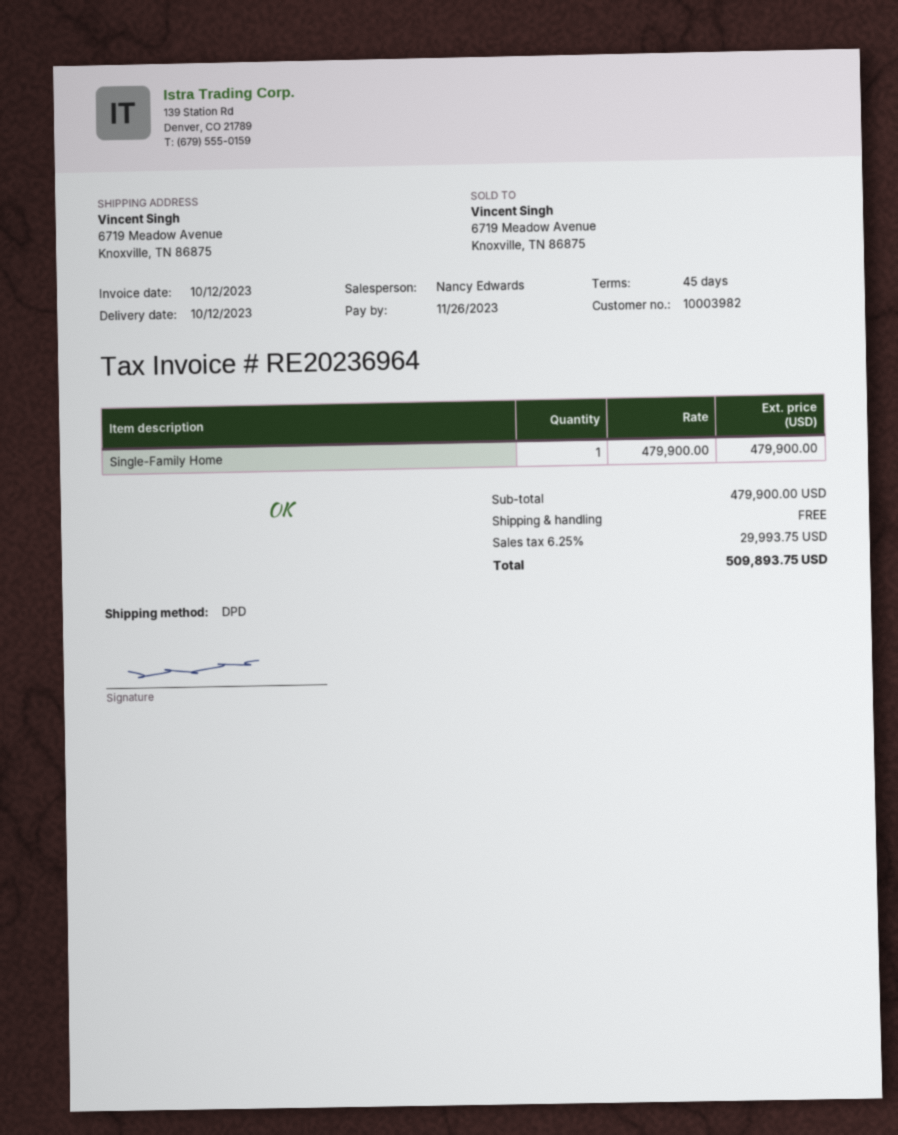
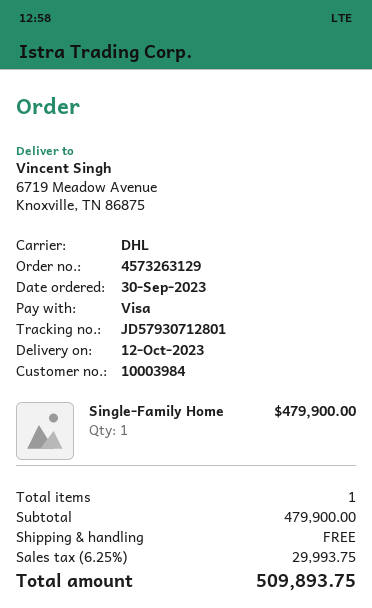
customer number: 10003982 -> 10003984
shipping method: DPD -> DHL

